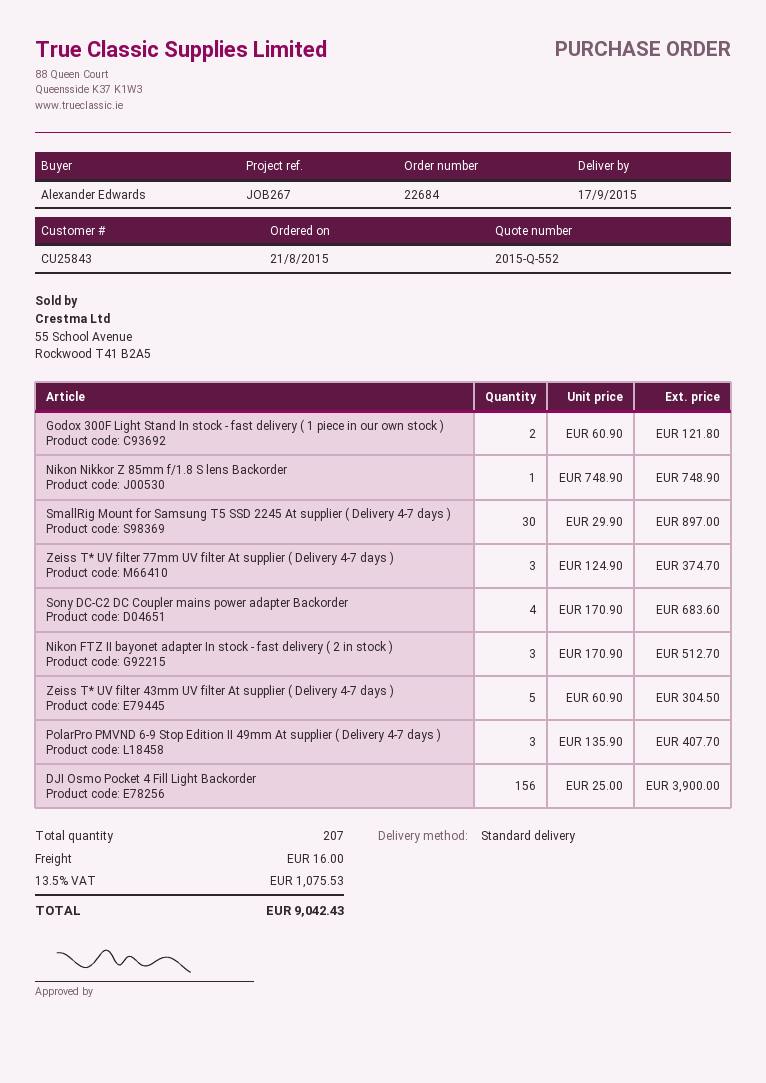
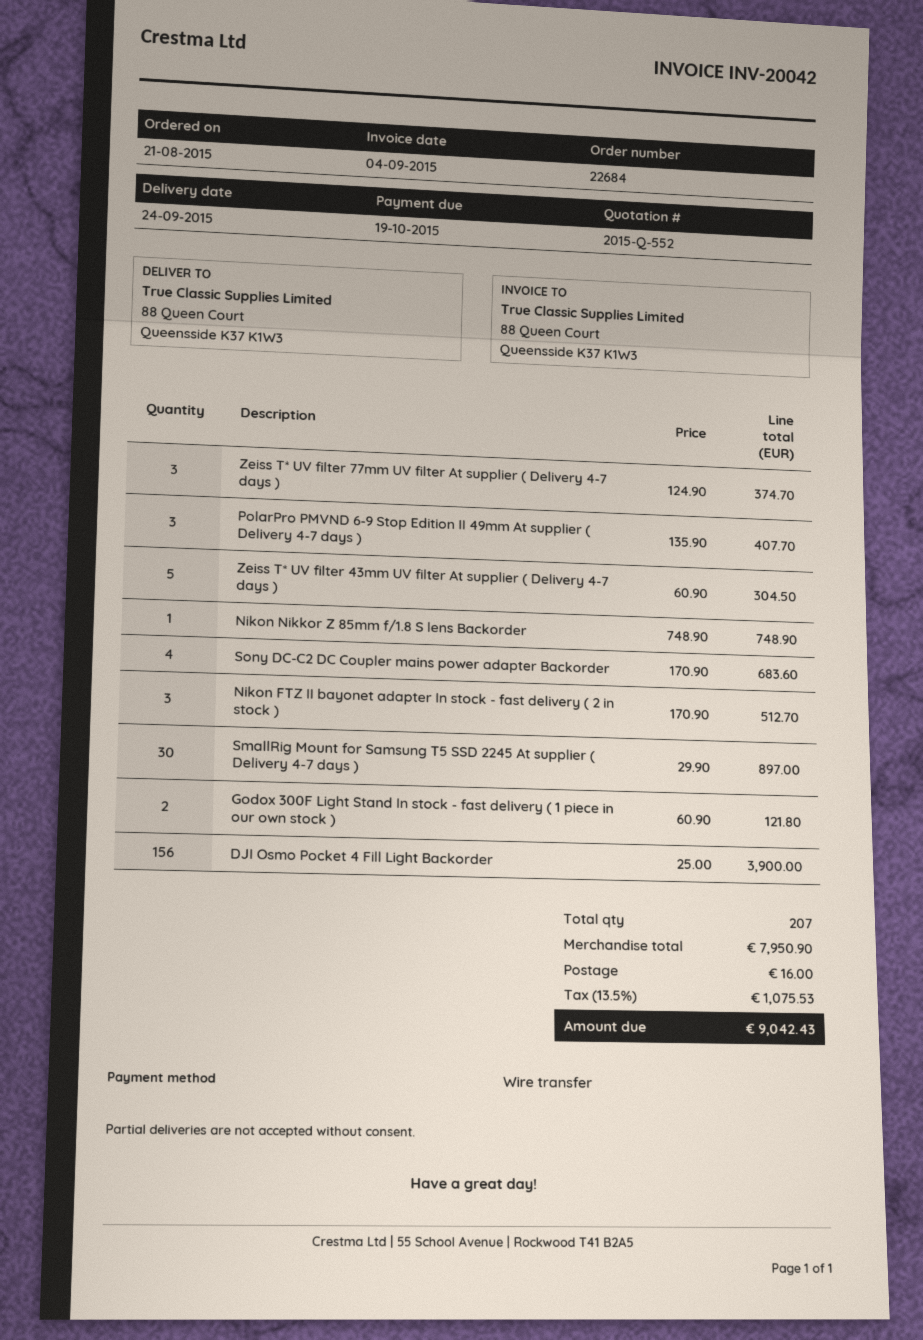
delivery date: 2015-09-17 -> 2015-09-24

